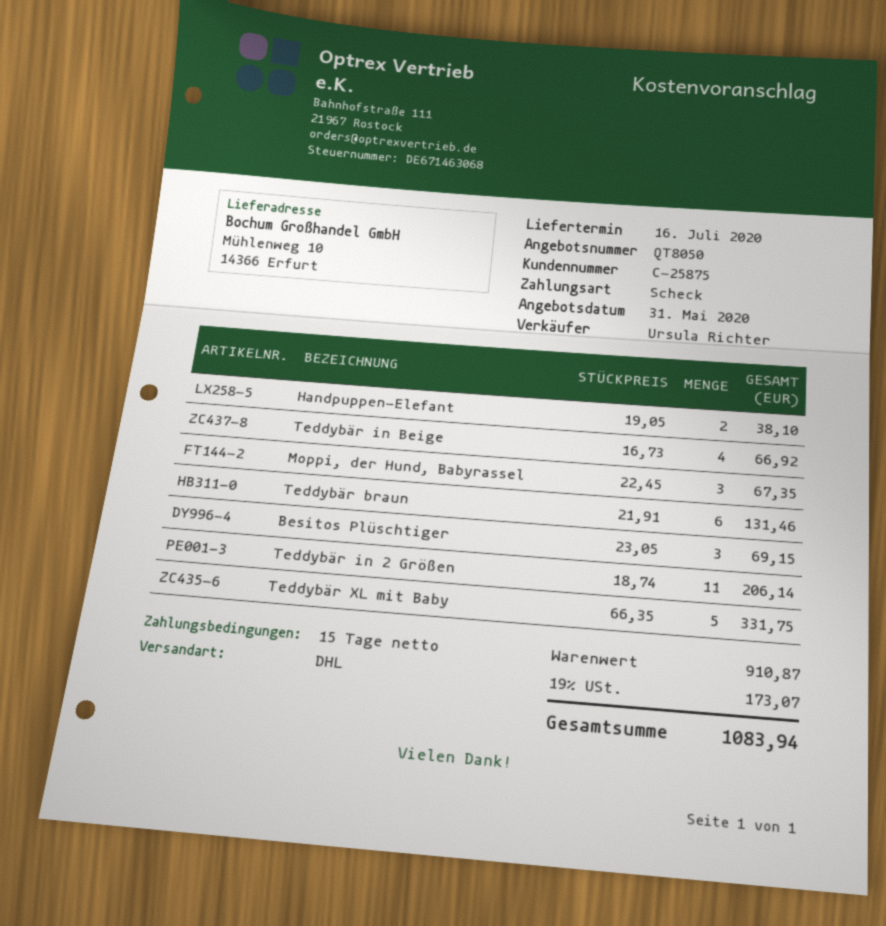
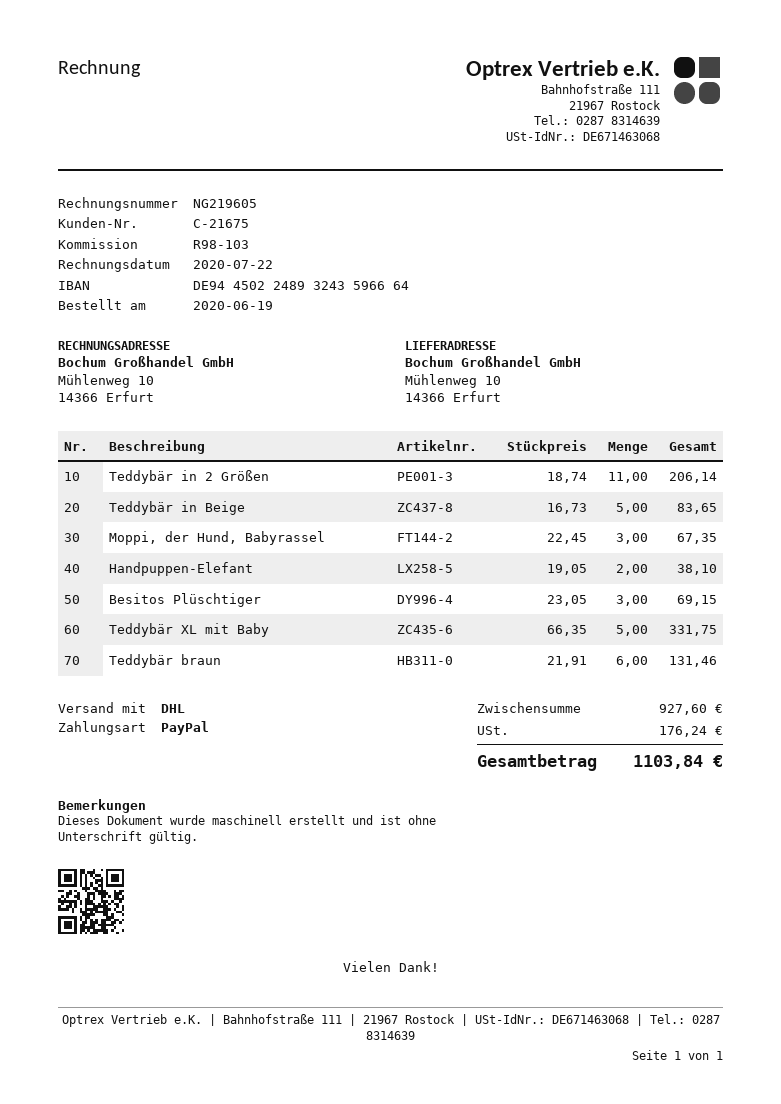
customer number: C-25875 -> C-21675
payment method: cheque -> PayPal
Teddybär in Beige: 4 x 16.73 = 66.92 -> 5 x 16.73 = 83.65
subtotal: 910.87 -> 927.60
tax: 173.07 -> 176.24
total: 1083.94 -> 1103.84

